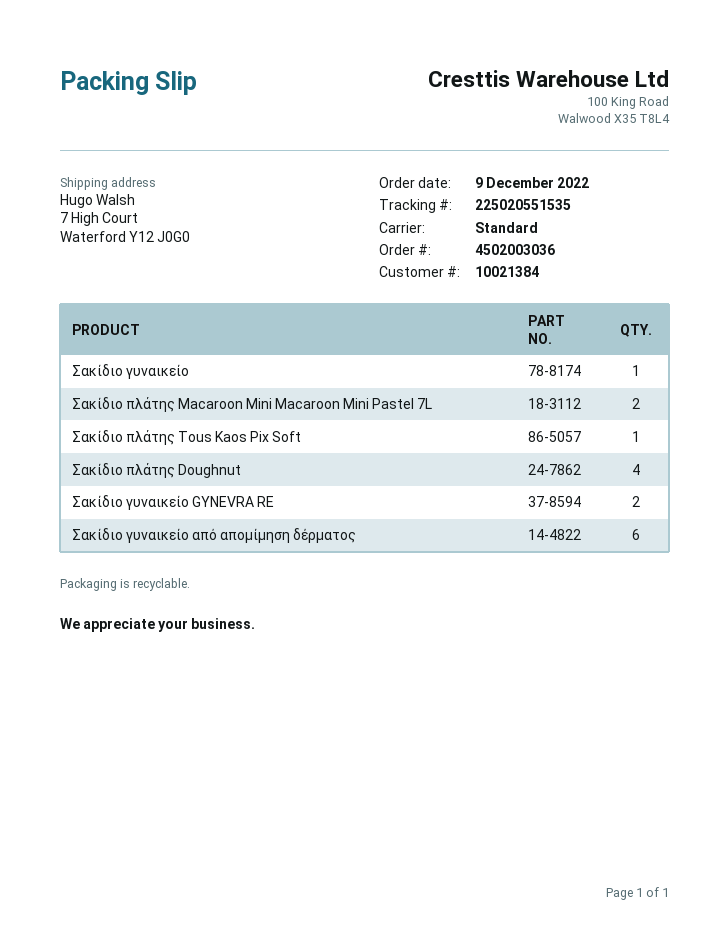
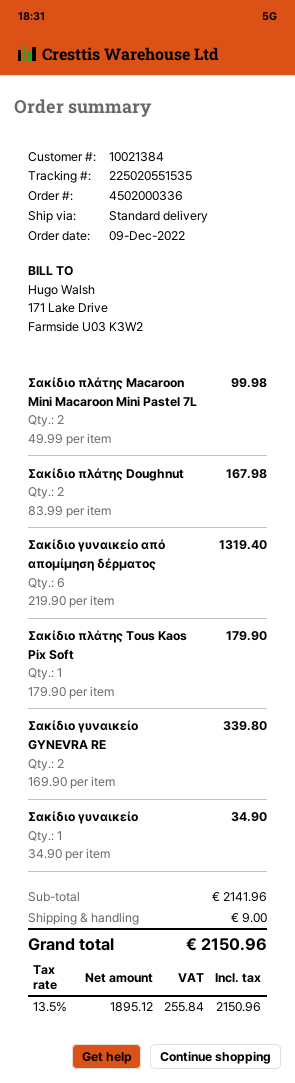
order number: 4502003036 -> 4502000336
Σακίδιο πλάτης Doughnut: 4 -> 2

